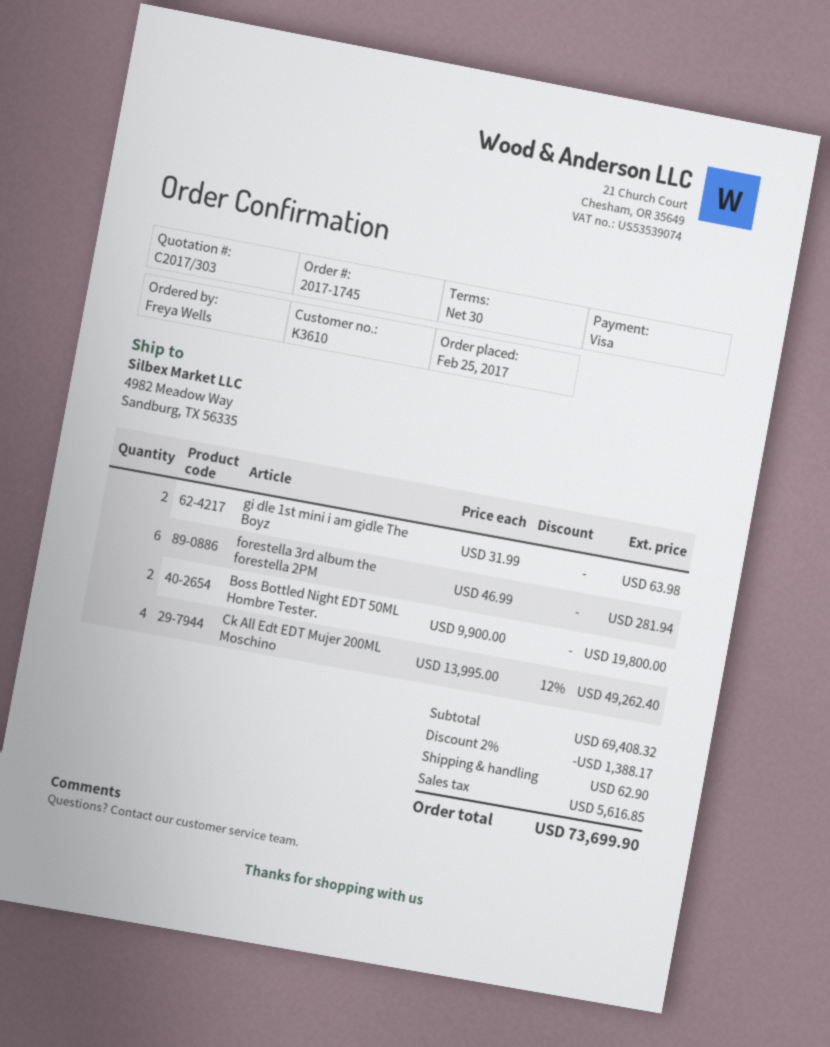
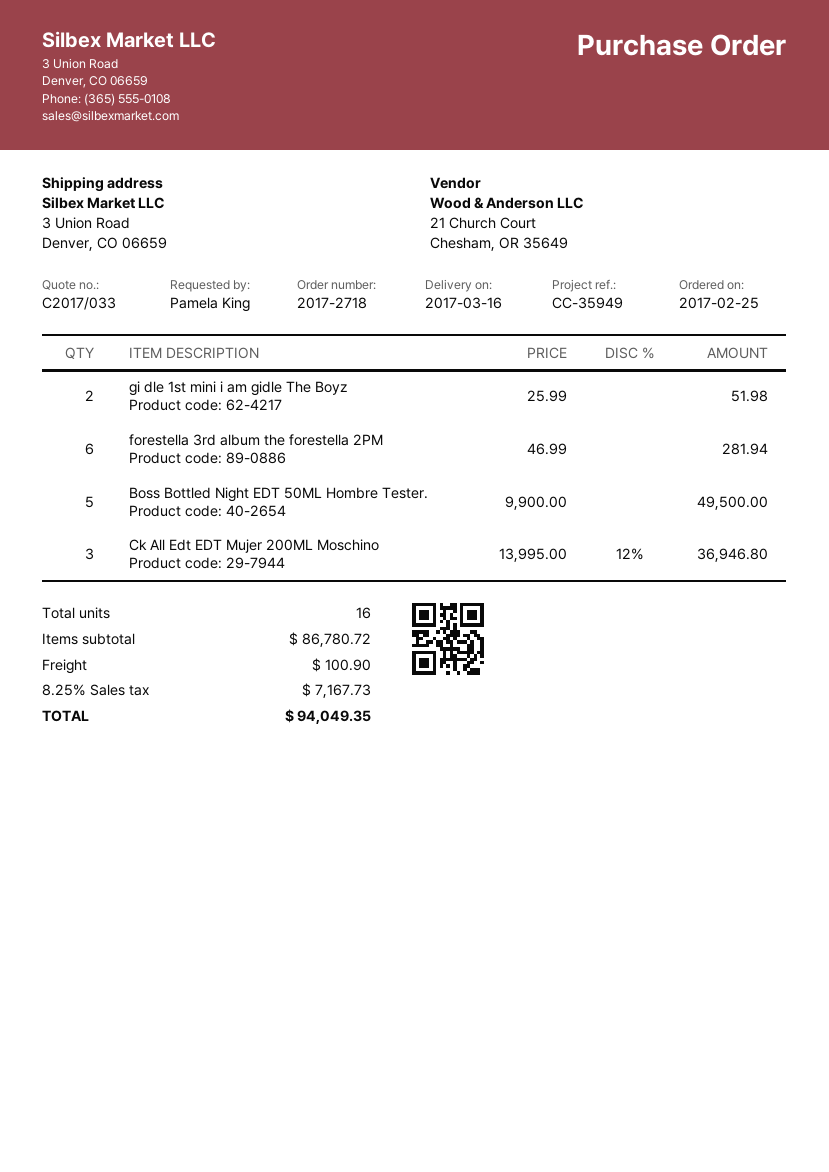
quote number: C2017/303 -> C2017/033
order number: 2017-1745 -> 2017-2718
ordered by: Freya Wells -> Pamela King
ship to: 4982 Meadow Way, Sandburg, TX 56335 -> 3 Union Road, Denver, CO 06659
gi dle 1st mini i am gidle The Boyz: 2 x 31.99 = 63.98 -> 2 x 25.99 = 51.98
Boss Bottled Night EDT 50ML Hombre Tester.: 2 x 9900.00 = 19800.00 -> 5 x 9900.00 = 49500.00
Ck All Edt EDT Mujer 200ML Moschino: 4 x 13995.00 - 12% = 49262.40 -> 3 x 13995.00 - 12% = 36946.80
subtotal: 69408.32 -> 86780.72
discount: 2% = 1388.17 -> none
shipping: 62.90 -> 100.90
tax: 5616.85 -> 7167.73
total: 73699.90 -> 94049.35

